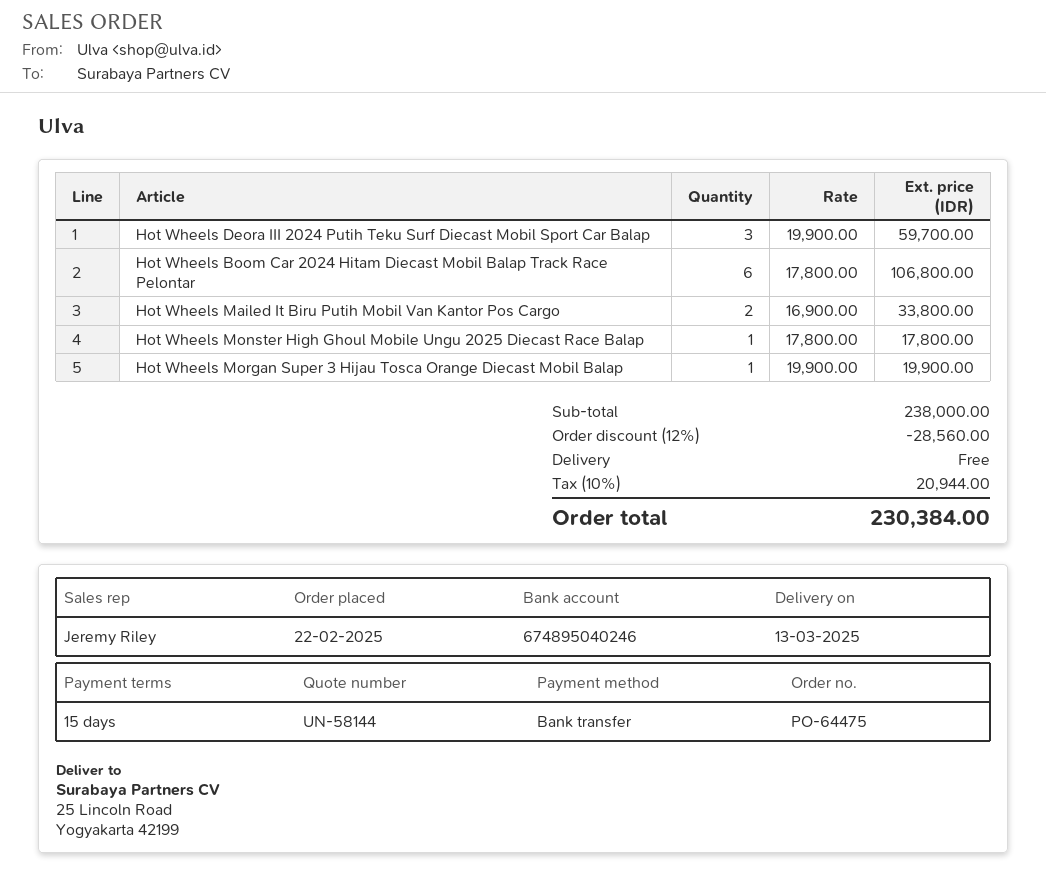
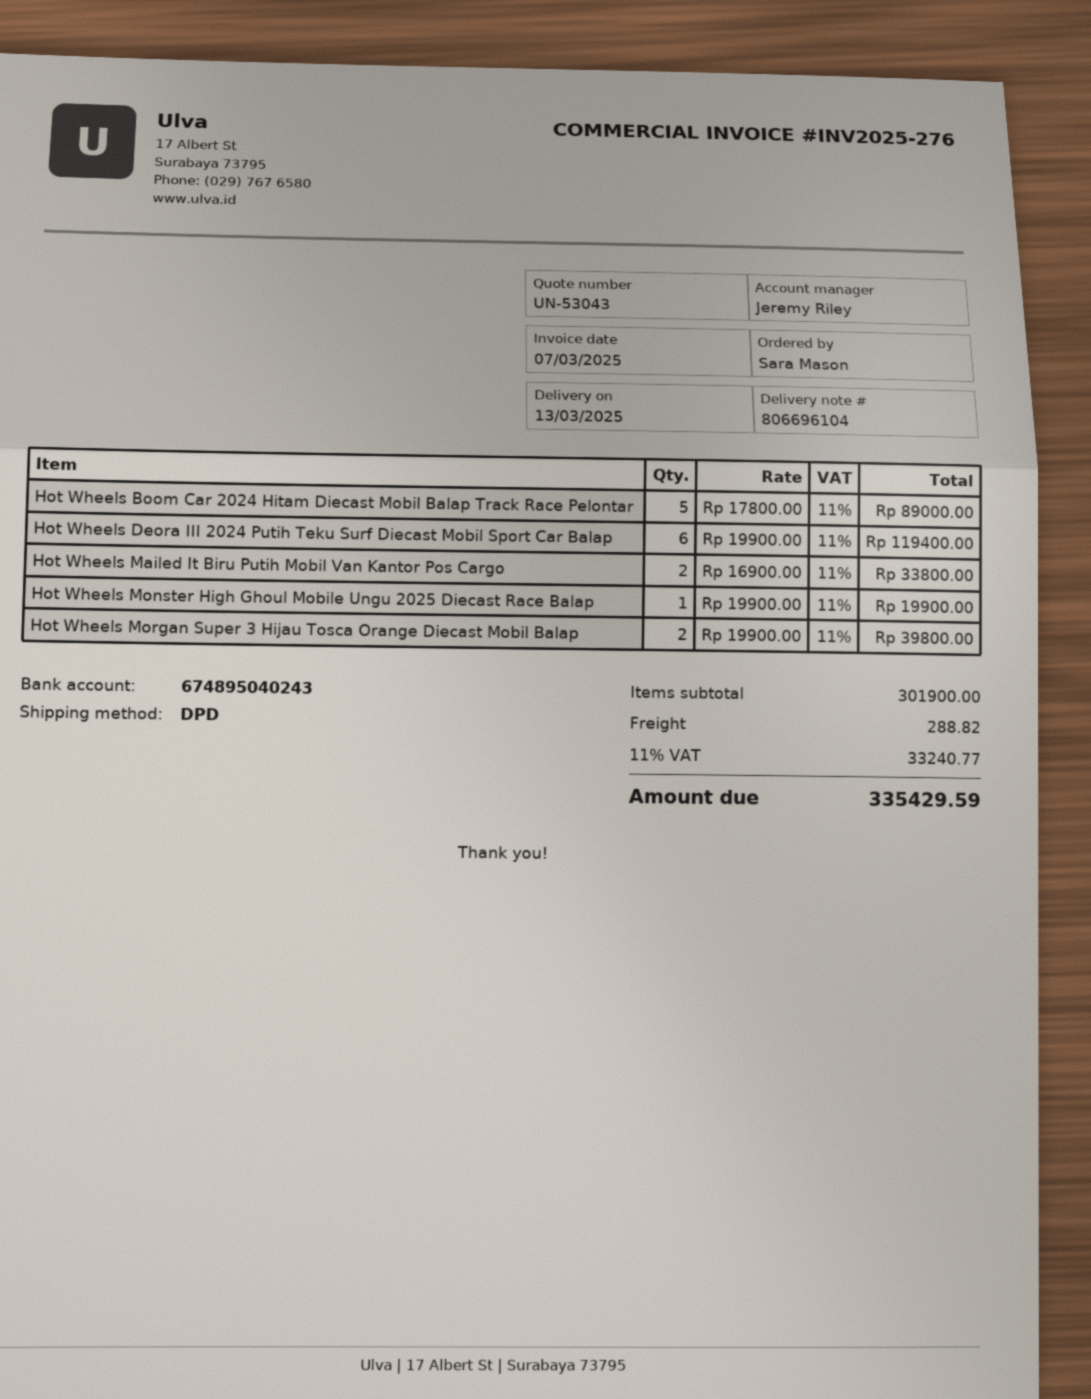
quote number: UN-58144 -> UN-53043
bank account: 674895040246 -> 674895040243
Hot Wheels Deora III 2024 Putih Teku Surf Diecast Mobil Sport Car Balap: 3 x 19900.00 = 59700.00 -> 6 x 19900.00 = 119400.00
Hot Wheels Boom Car 2024 Hitam Diecast Mobil Balap Track Race Pelontar: 6 x 17800.00 = 106800.00 -> 5 x 17800.00 = 89000.00
Hot Wheels Monster High Ghoul Mobile Ungu 2025 Diecast Race Balap: 1 x 17800.00 = 17800.00 -> 1 x 19900.00 = 19900.00
Hot Wheels Morgan Super 3 Hijau Tosca Orange Diecast Mobil Balap: 1 x 19900.00 = 19900.00 -> 2 x 19900.00 = 39800.00
subtotal: 238000.00 -> 301900.00
discount: 12% = 28560.00 -> none
shipping: 0.00 -> 288.82
tax: 10% = 20944.00 -> 11% = 33240.77
total: 230384.00 -> 335429.59

